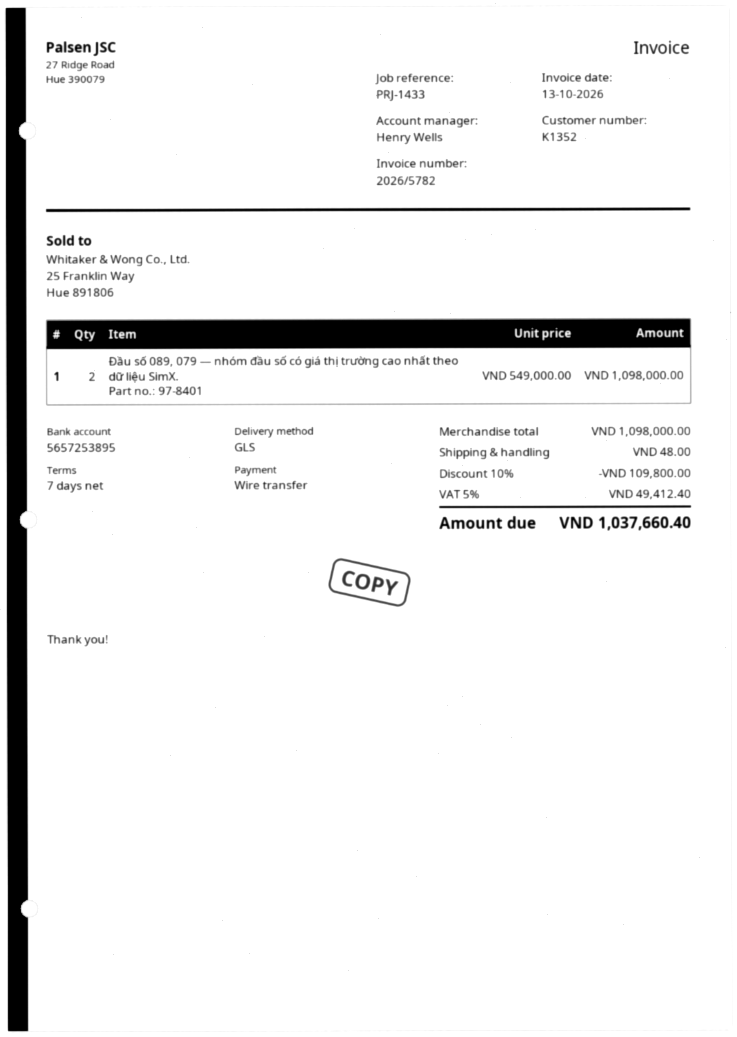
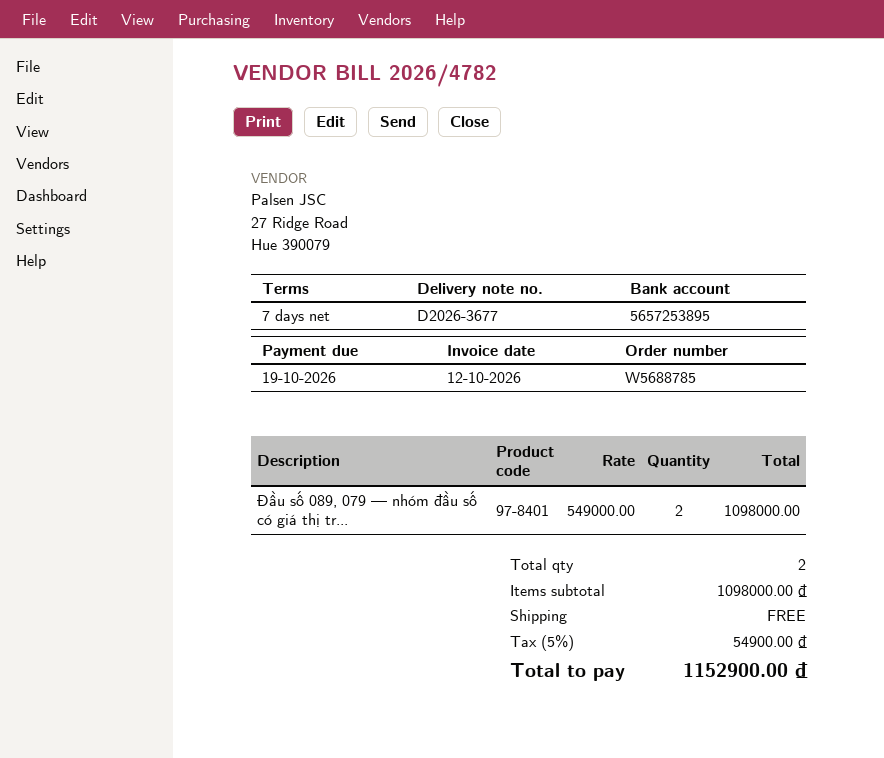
invoice number: 2026/5782 -> 2026/4782
invoice date: 2026-10-13 -> 2026-10-12
discount: 10% = 109800.00 -> none
shipping: 48.00 -> 0.00
tax: 5% = 49412.40 -> 5% = 54900.00
total: 1037660.40 -> 1152900.00

